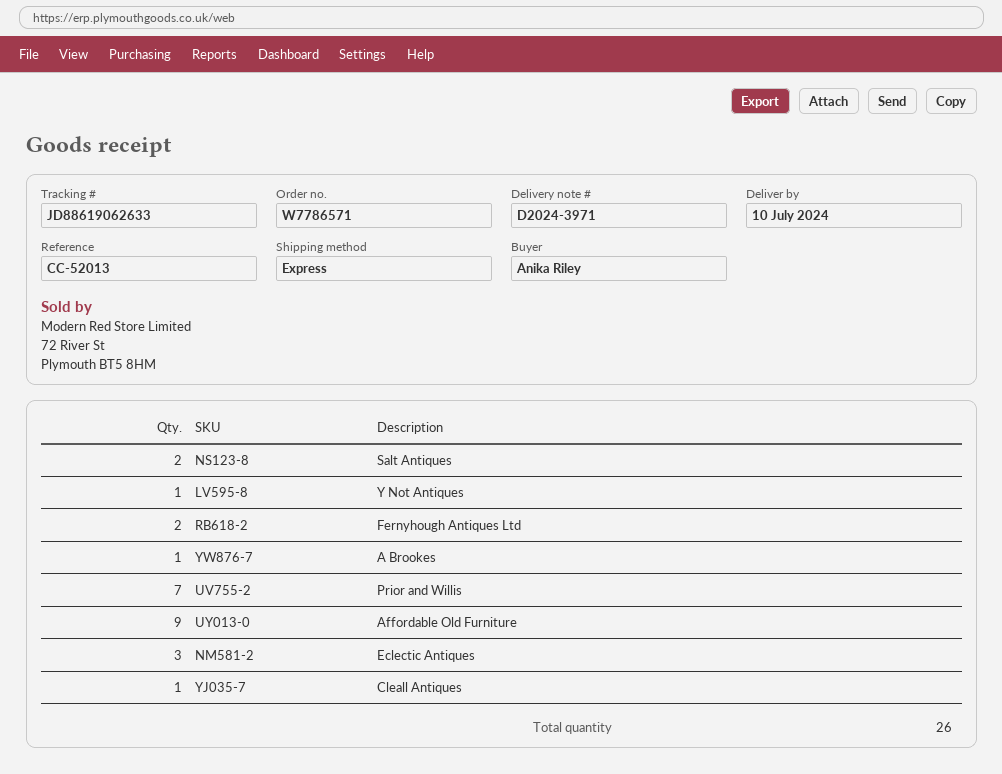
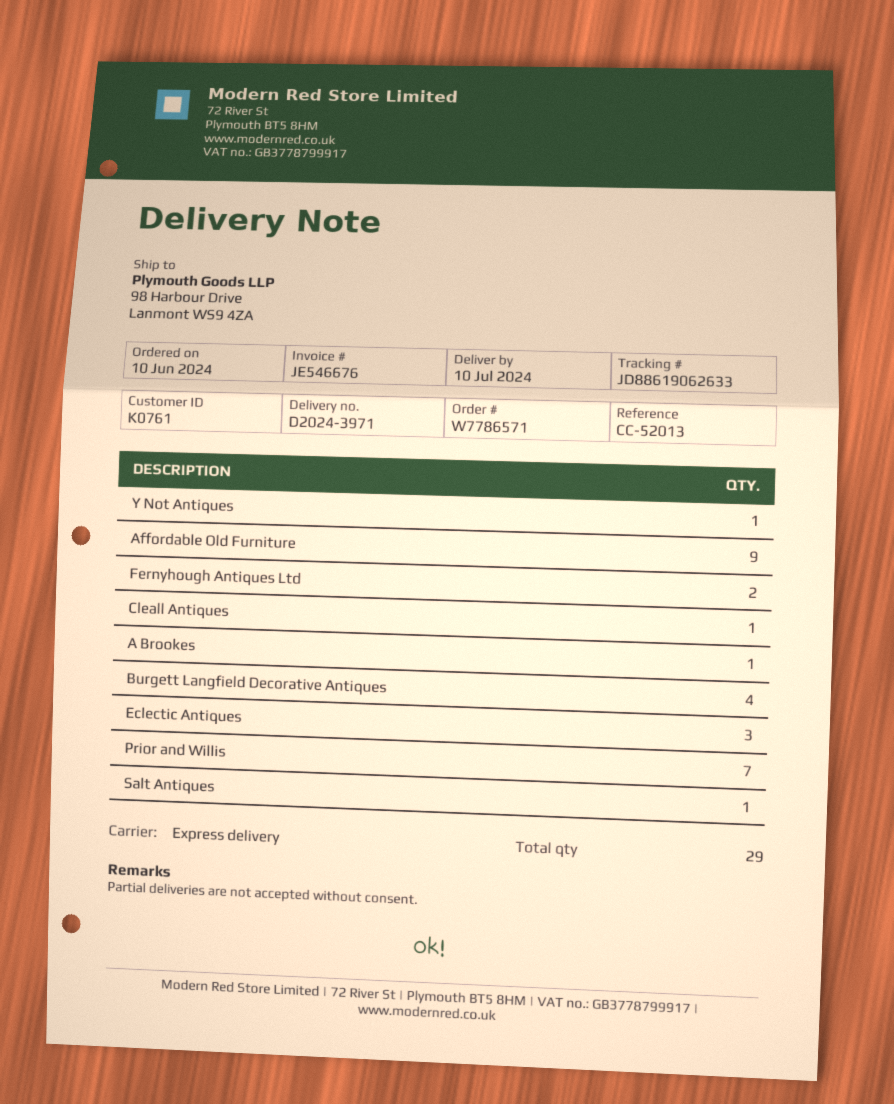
Salt Antiques: 2 -> 1
Burgett Langfield Decorative Antiques: none -> 4
total quantity: 26 -> 29

